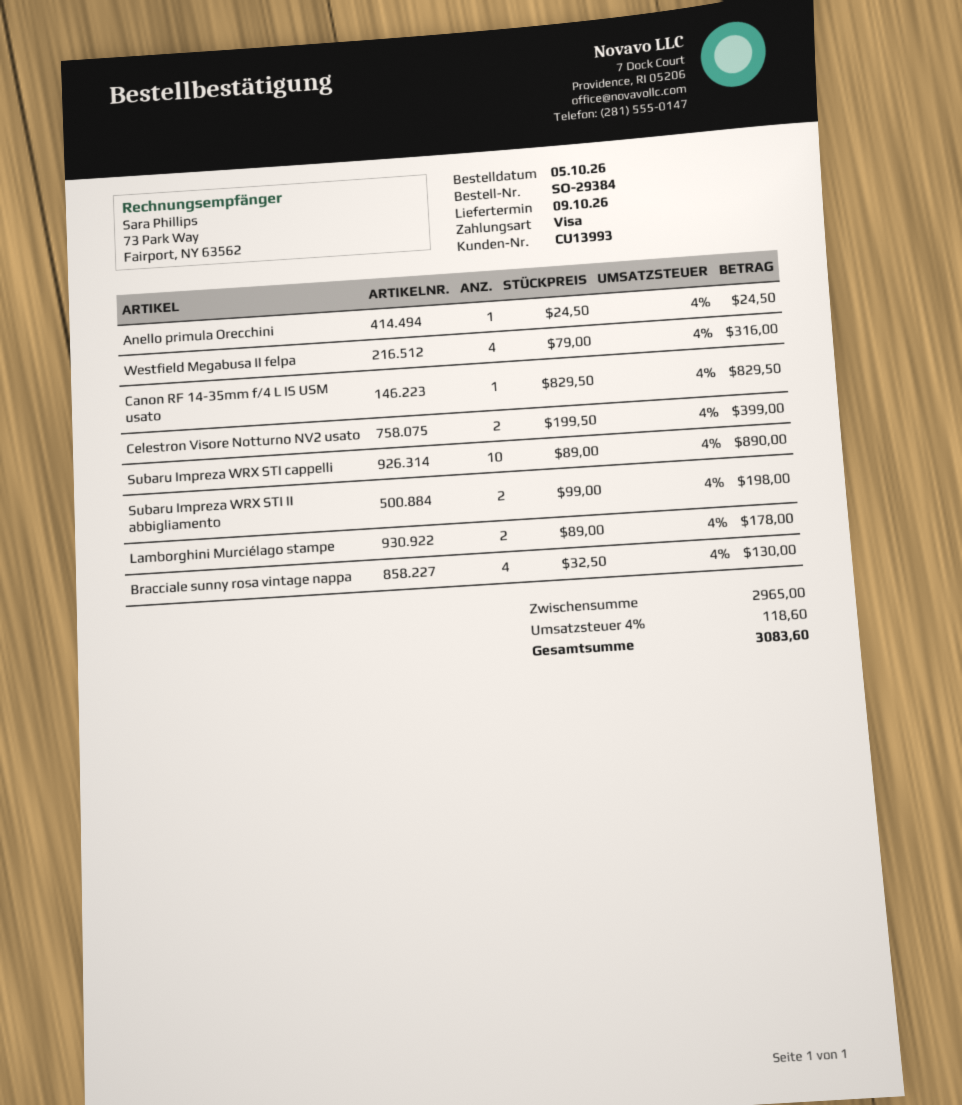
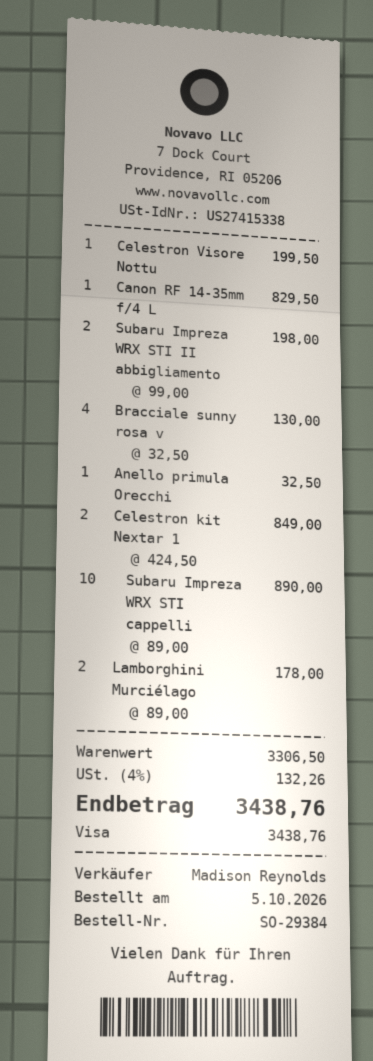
Anello primula Orecchini: 1 x 24.50 = 24.50 -> 1 x 32.50 = 32.50
Westfield Megabusa II felpa: 4 x 79.00 = 316.00 -> none
Celestron Visore Notturno NV2 usato: 2 x 199.50 = 399.00 -> 1 x 199.50 = 199.50
Celestron kit Nextar 1: none -> 2 x 424.50 = 849.00
subtotal: 2965.00 -> 3306.50
tax: 4% = 118.60 -> 4% = 132.26
total: 3083.60 -> 3438.76

